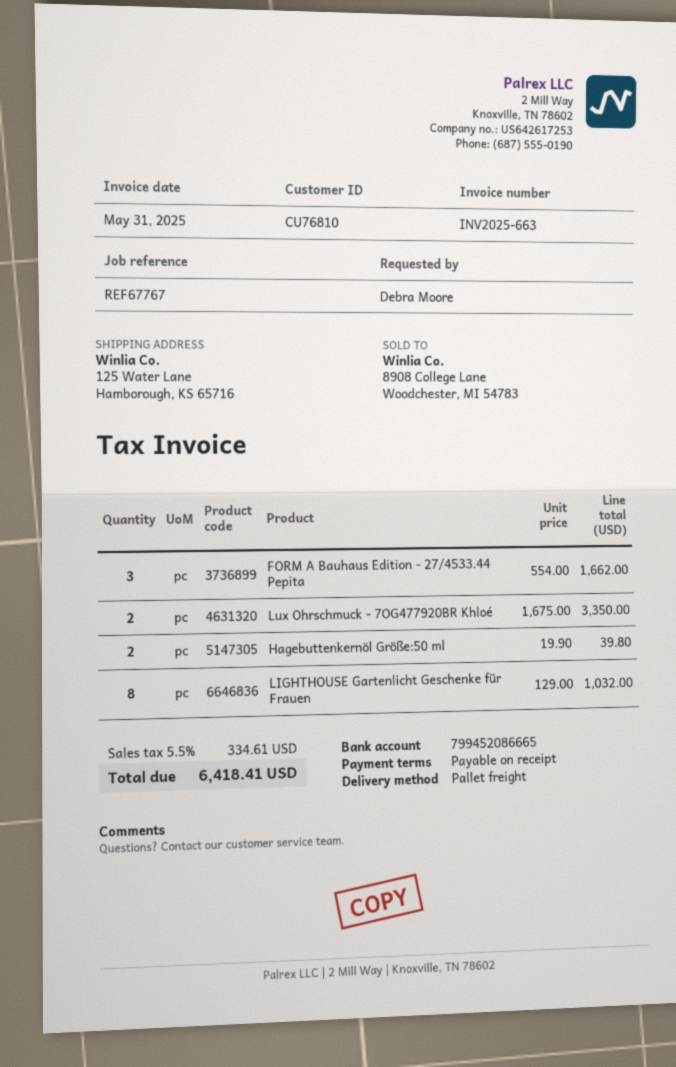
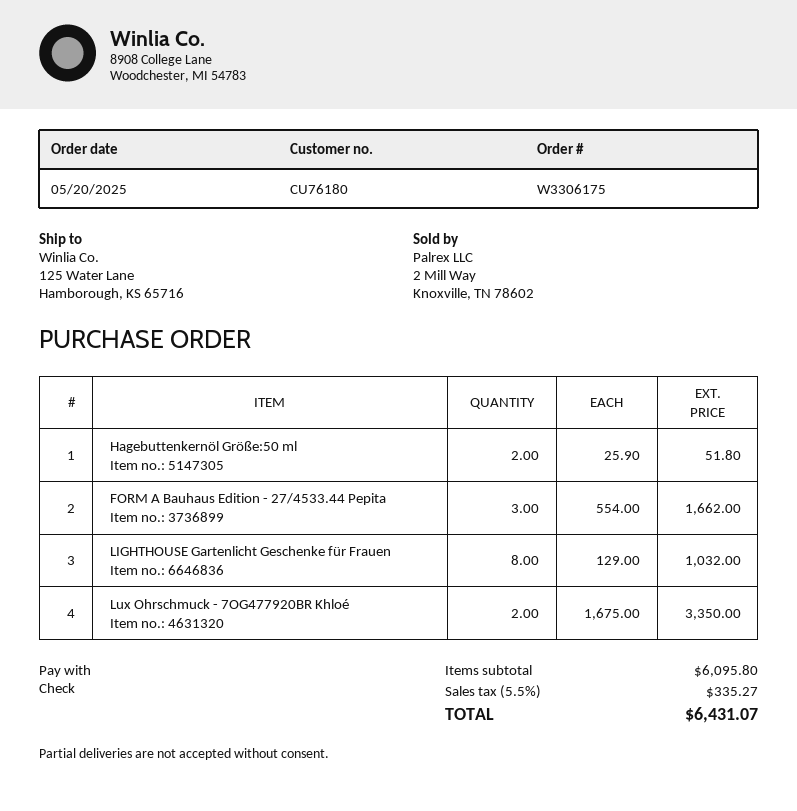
customer number: CU76810 -> CU76180
Hagebuttenkernöl Größe:50 ml: 2 x 19.90 = 39.80 -> 2 x 25.90 = 51.80
tax: 5.5% = 334.61 -> 5.5% = 335.27
total: 6418.41 -> 6431.07

